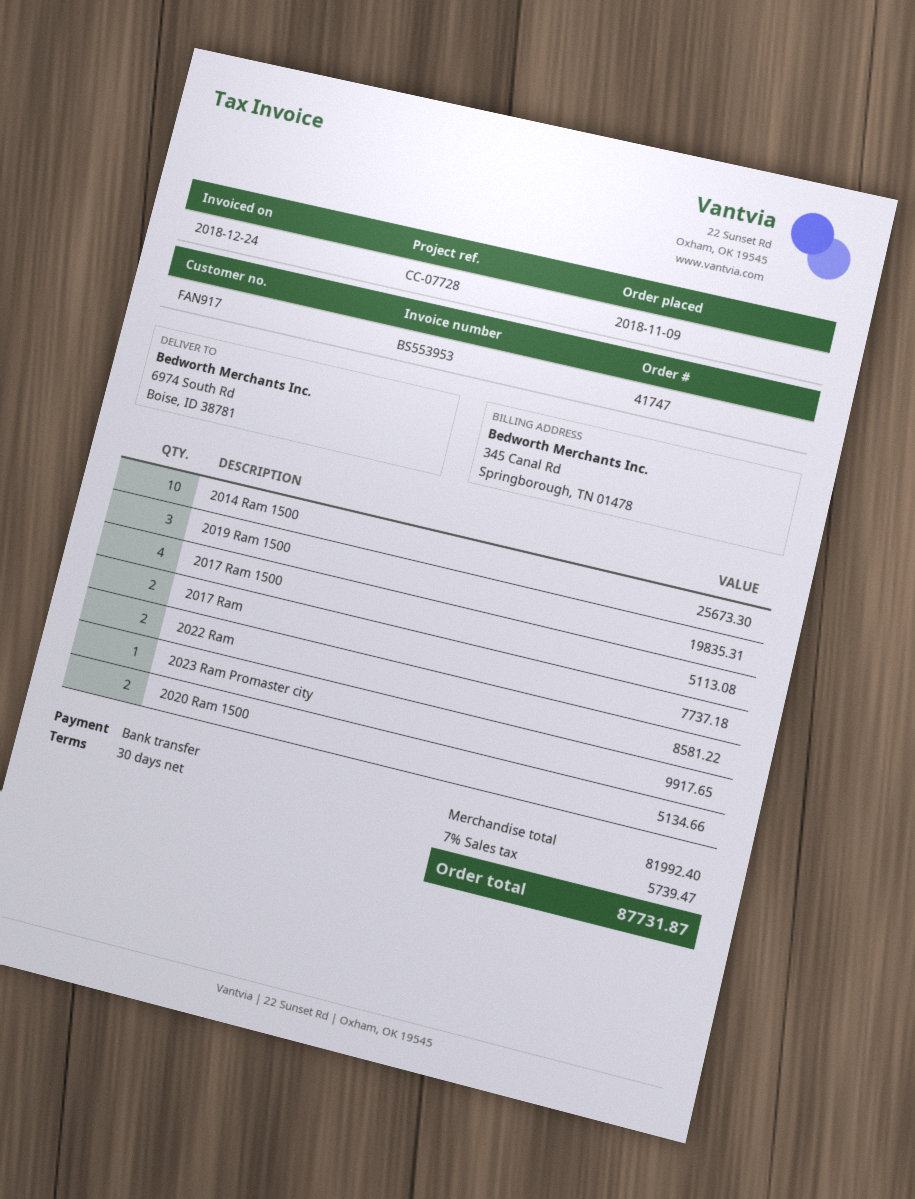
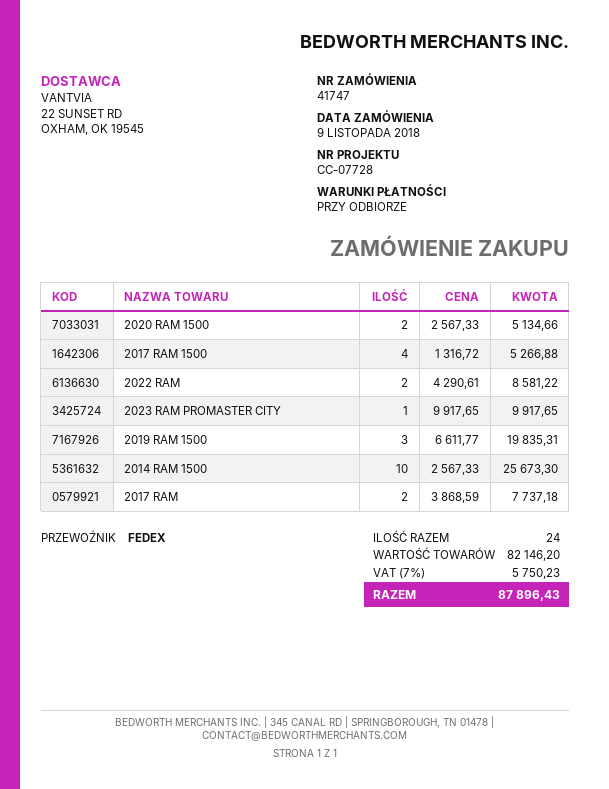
payment terms: 30 days -> on receipt
2017 Ram 1500: 4 for 5113.08 -> 4 for 5266.88
subtotal: 81992.40 -> 82146.20
tax: 7% = 5739.47 -> 7% = 5750.23
total: 87731.87 -> 87896.43

